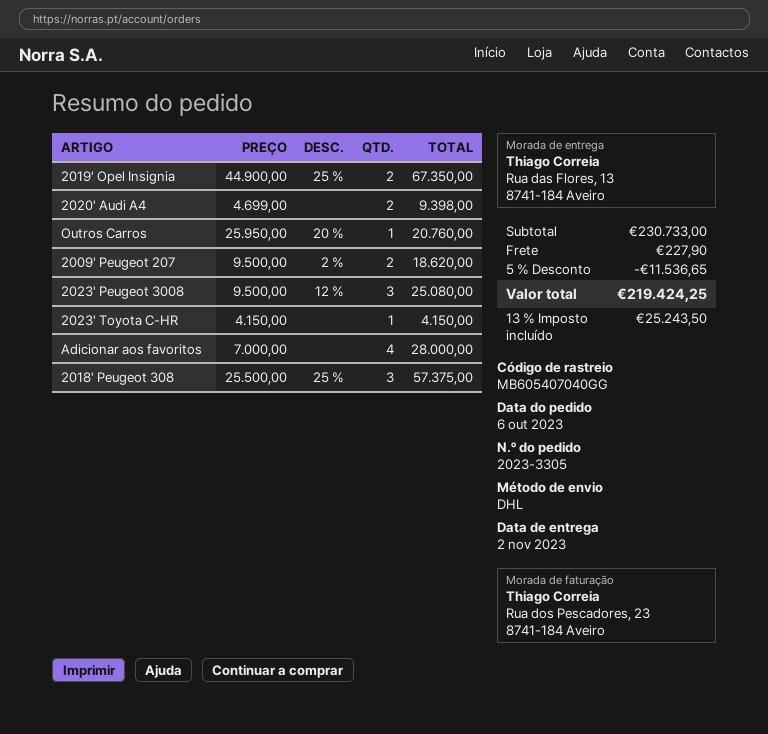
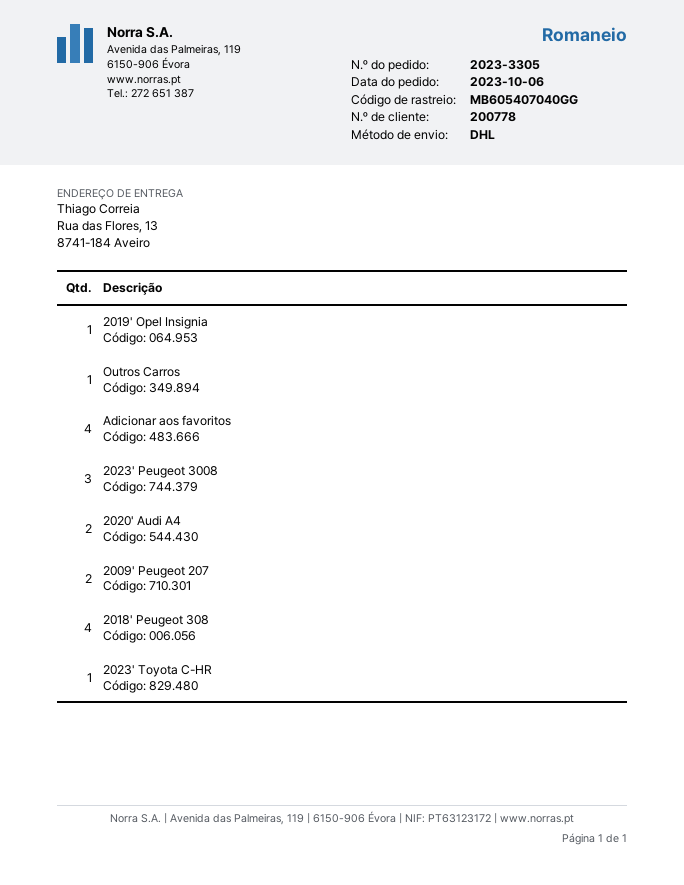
2019' Opel Insignia: 2 -> 1
2018' Peugeot 308: 3 -> 4

